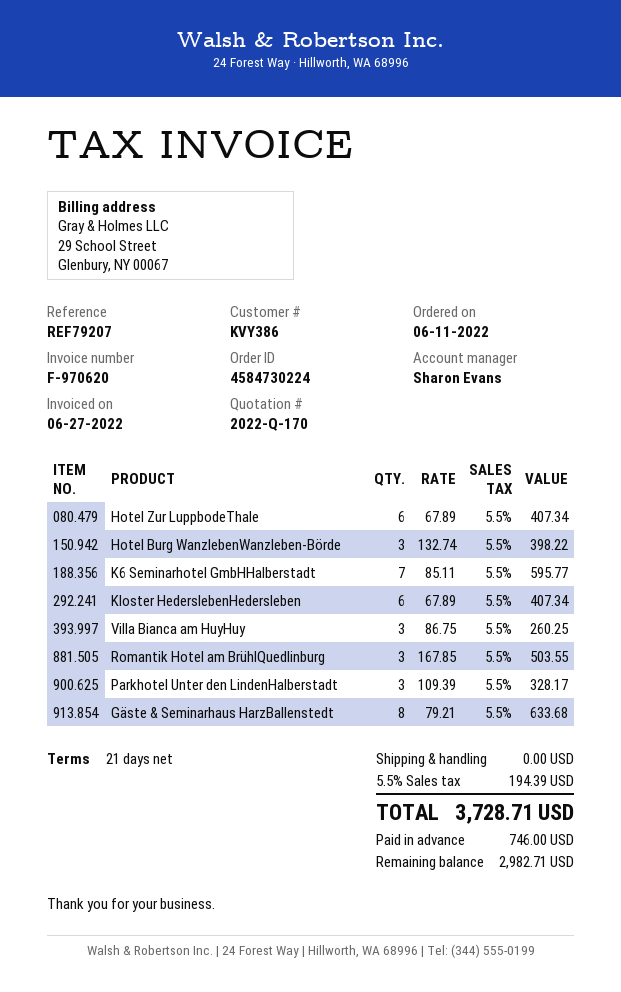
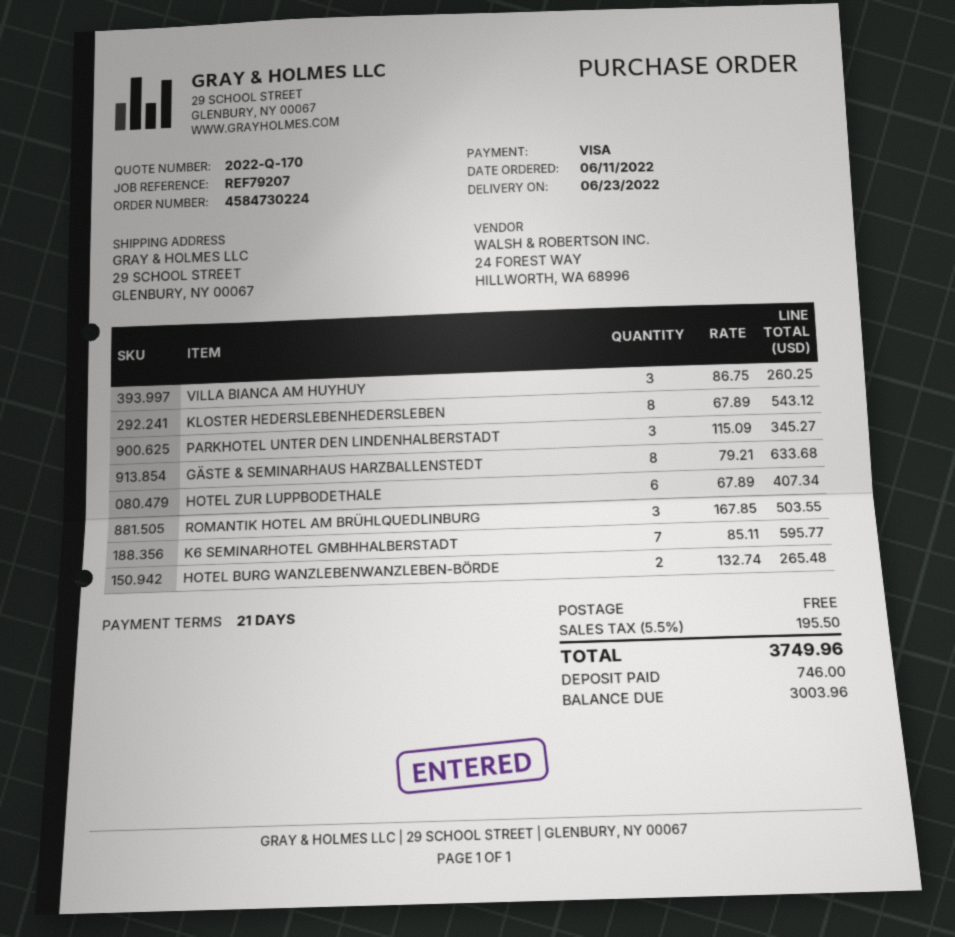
Hotel Burg WanzlebenWanzleben-Börde: 3 x 132.74 = 398.22 -> 2 x 132.74 = 265.48
Kloster HederslebenHedersleben: 6 x 67.89 = 407.34 -> 8 x 67.89 = 543.12
Parkhotel Unter den LindenHalberstadt: 3 x 109.39 = 328.17 -> 3 x 115.09 = 345.27
tax: 5.5% = 194.39 -> 5.5% = 195.50
total: 3728.71 -> 3749.96
balance: 2982.71 -> 3003.96

